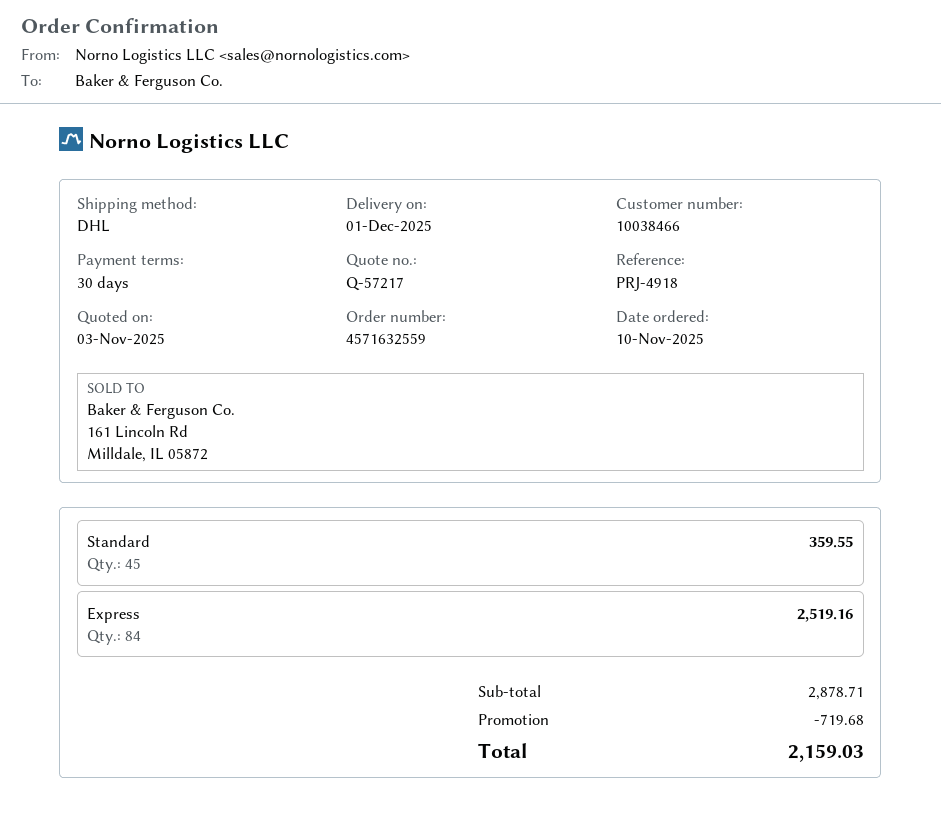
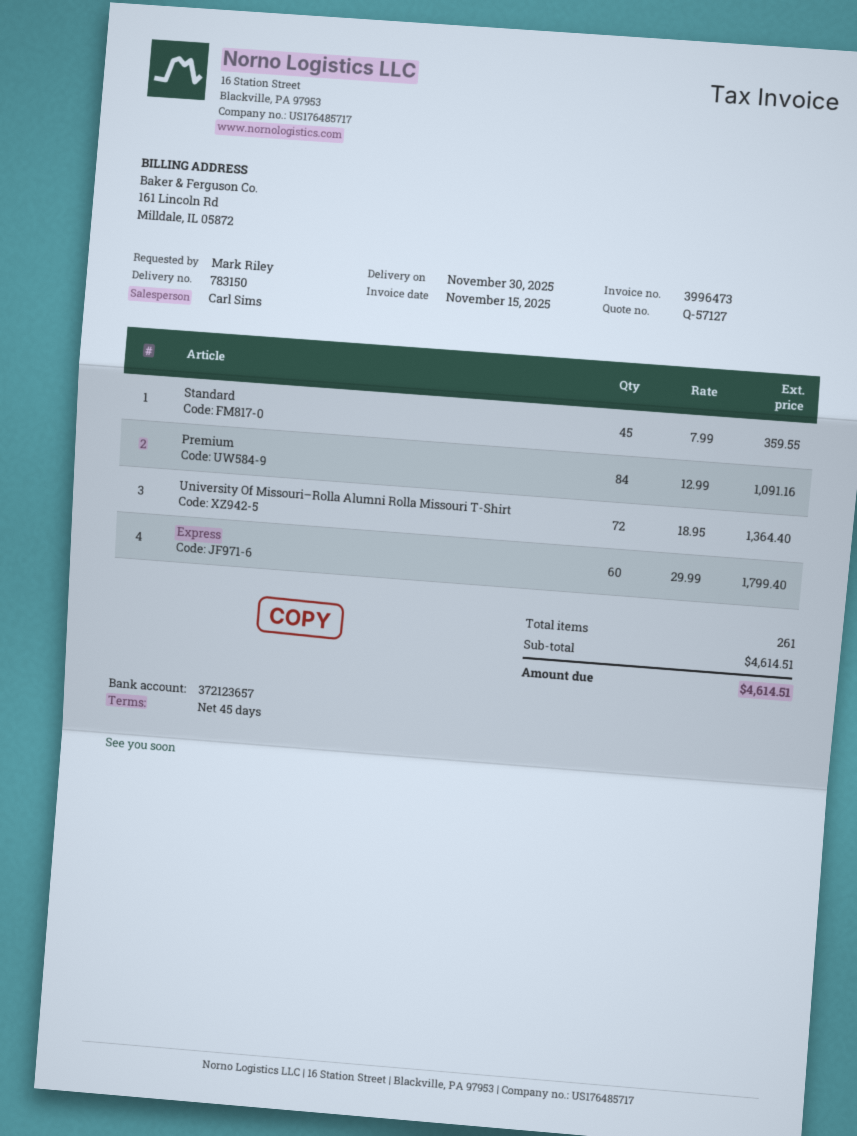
quote number: Q-57217 -> Q-57127
delivery date: 2025-12-01 -> 2025-11-30
payment terms: 30 days -> 45 days
Express: 84 for 2519.16 -> 60 for 1799.40
Premium: none -> 84 for 1091.16
University Of Missouri–Rolla Alumni Rolla Missouri T-Shirt: none -> 72 for 1364.40
subtotal: 2878.71 -> 4614.51
discount: 719.68 -> none
total: 2159.03 -> 4614.51

